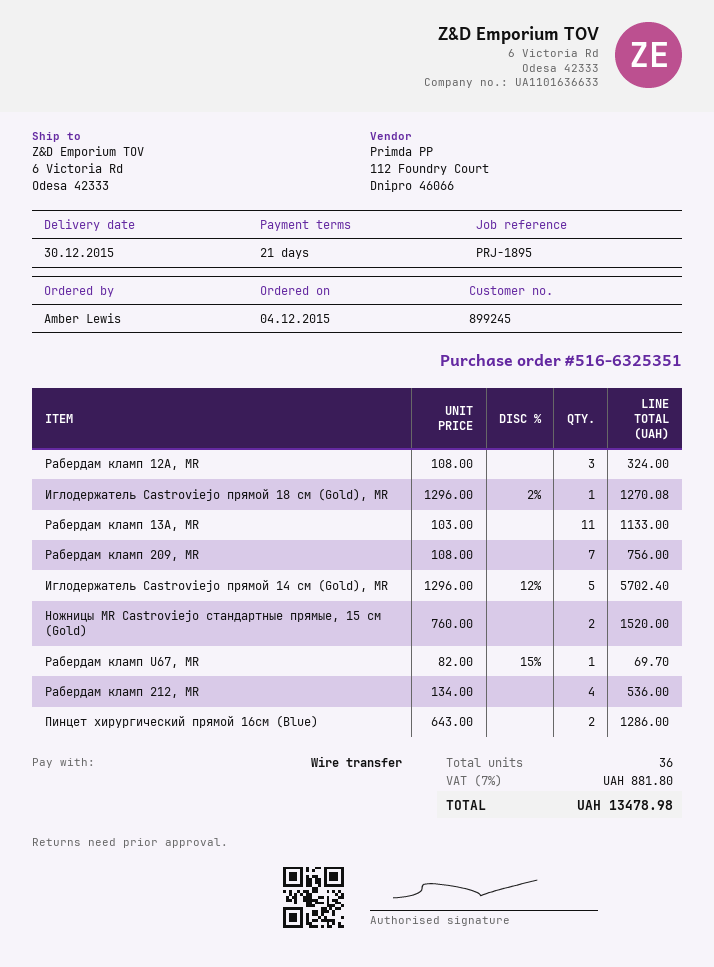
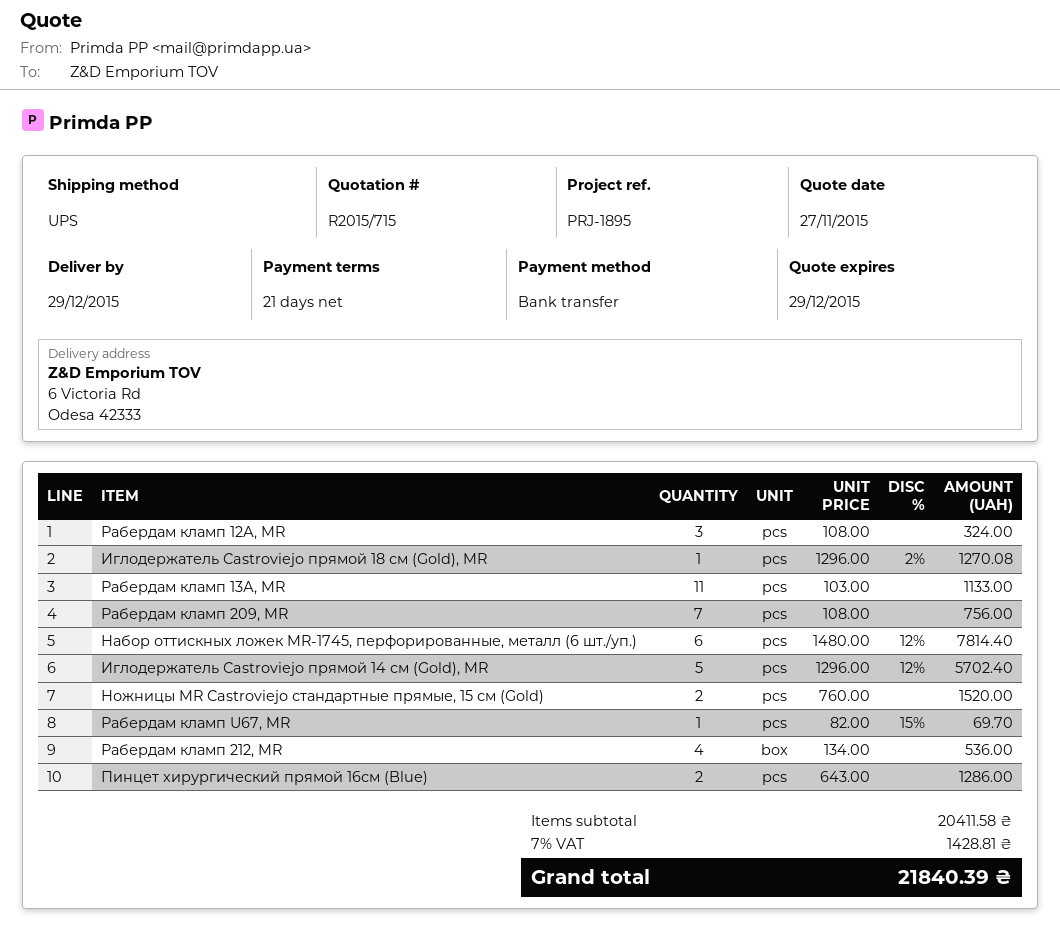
delivery date: 2015-12-30 -> 2015-12-29
Набор оттискных ложек MR-1745, перфорированные, металл (6 шт./уп.): none -> 6 x 1480.00 - 12% = 7814.40
tax: 7% = 881.80 -> 7% = 1428.81
total: 13478.98 -> 21840.39

